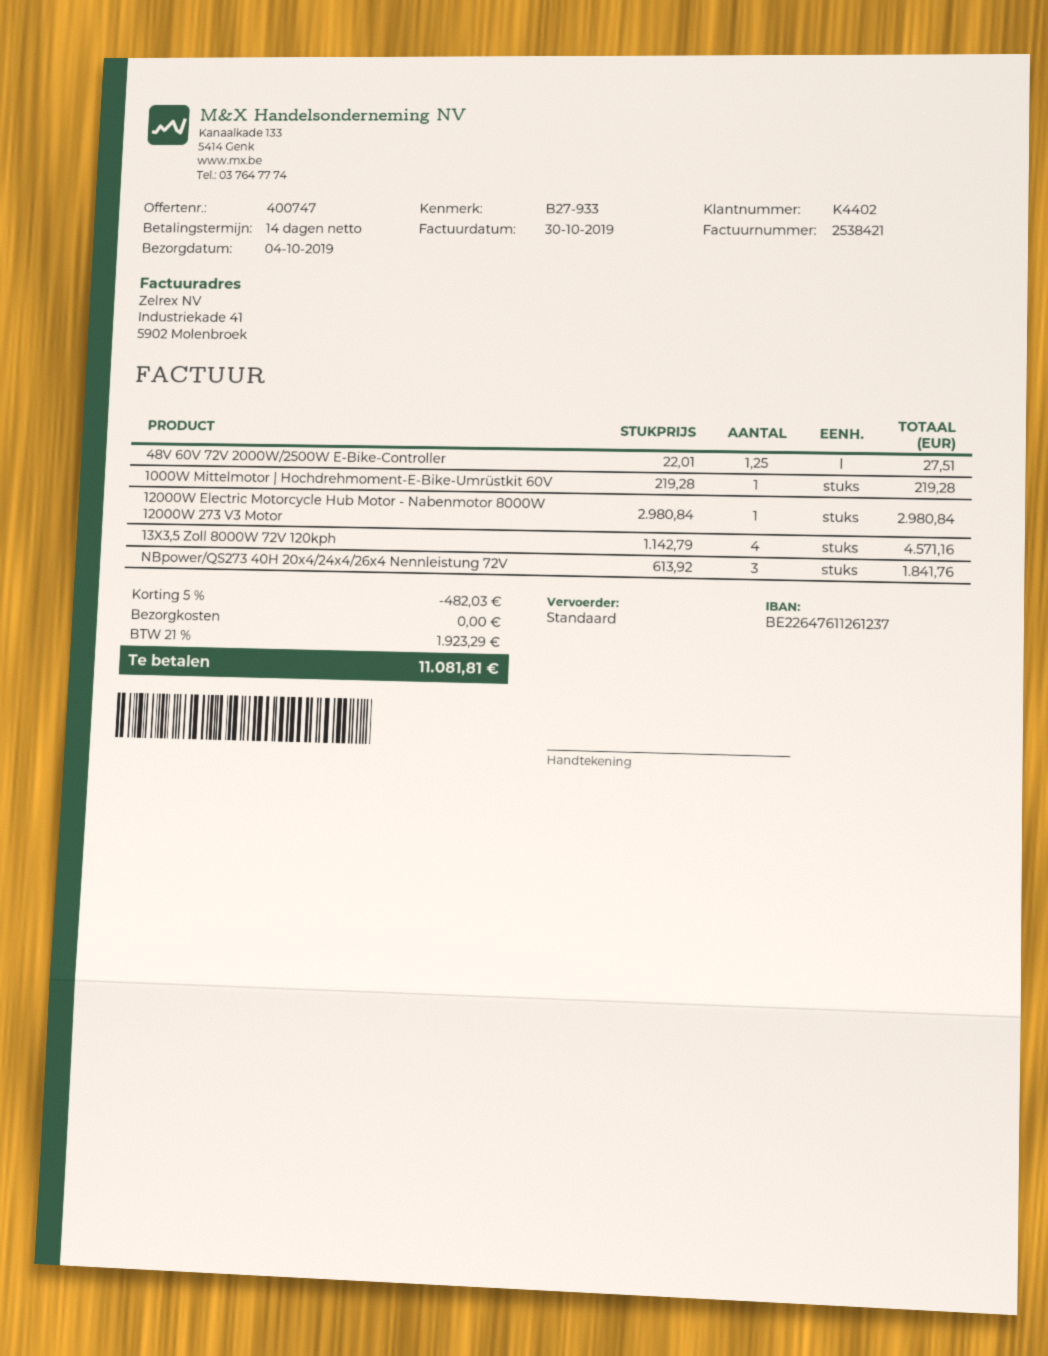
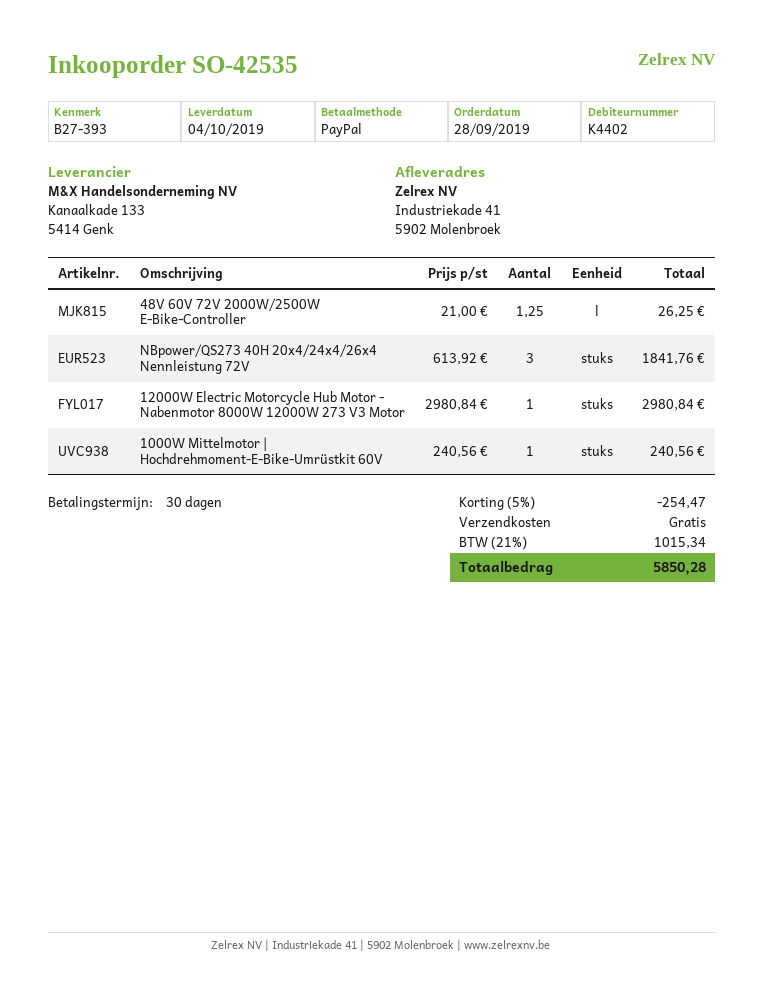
payment terms: 14 days -> 30 days
reference: B27-933 -> B27-393
48V 60V 72V 2000W/2500W E-Bike-Controller: 1.25 x 22.01 = 27.51 -> 1.25 x 21.00 = 26.25
1000W Mittelmotor | Hochdrehmoment-E-Bike-Umrüstkit 60V: 1 x 219.28 = 219.28 -> 1 x 240.56 = 240.56
13X3,5 Zoll 8000W 72V 120kph: 4 x 1142.79 = 4571.16 -> none
discount: 5% = 482.03 -> 5% = 254.47
tax: 21% = 1923.29 -> 21% = 1015.34
total: 11081.81 -> 5850.28

